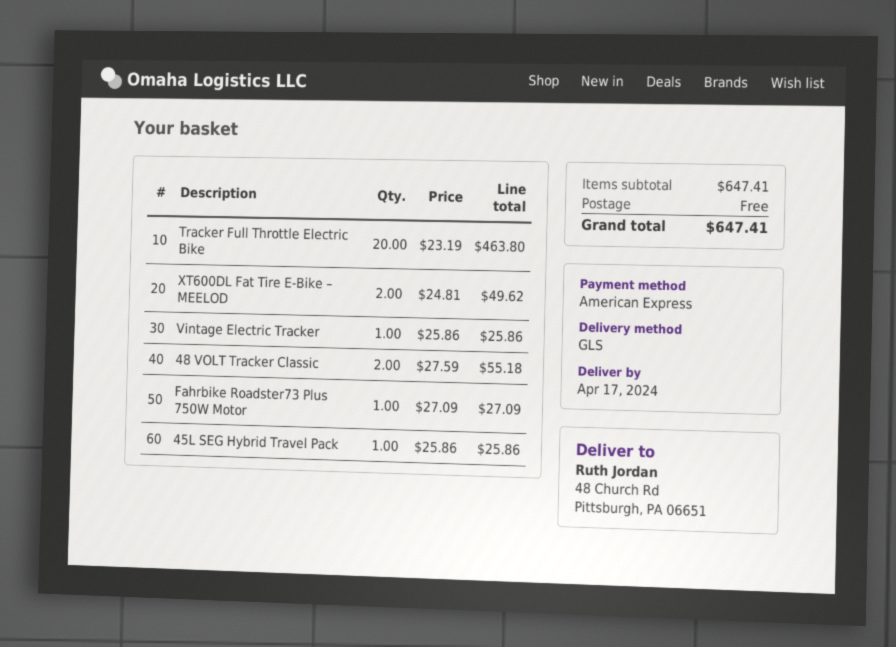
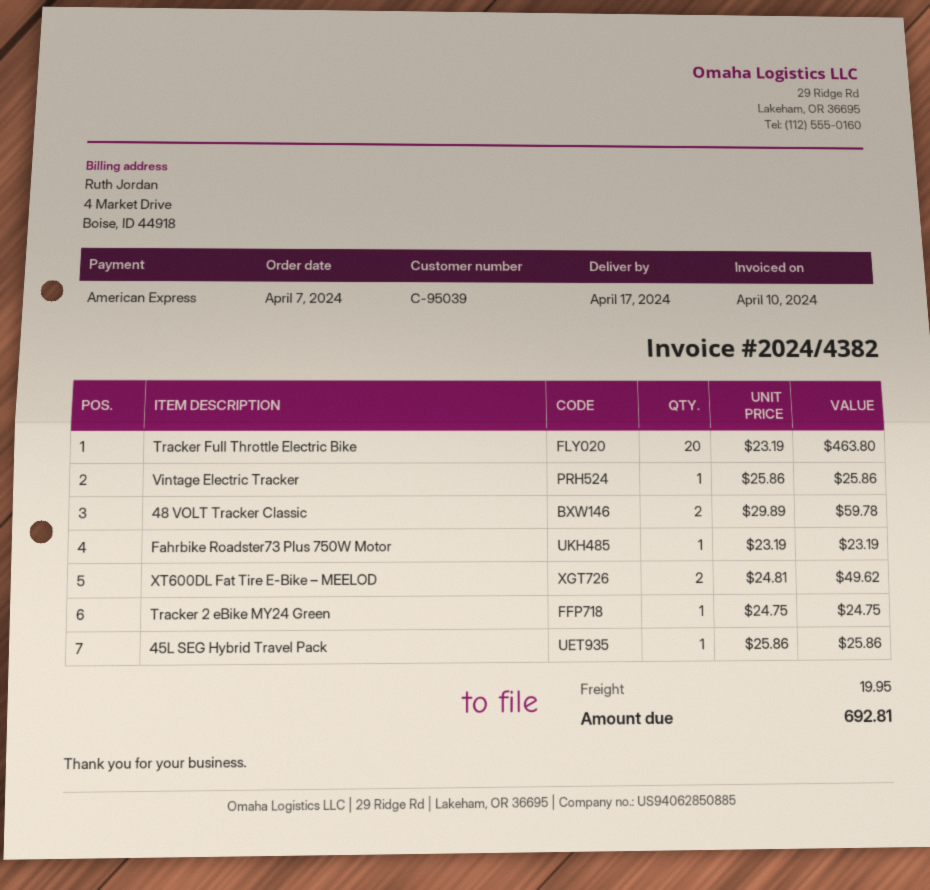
48 VOLT Tracker Classic: 2 x 27.59 = 55.18 -> 2 x 29.89 = 59.78
Fahrbike Roadster73 Plus 750W Motor: 1 x 27.09 = 27.09 -> 1 x 23.19 = 23.19
Tracker 2 eBike MY24 Green: none -> 1 x 24.75 = 24.75
shipping: 0.00 -> 19.95
total: 647.41 -> 692.81

